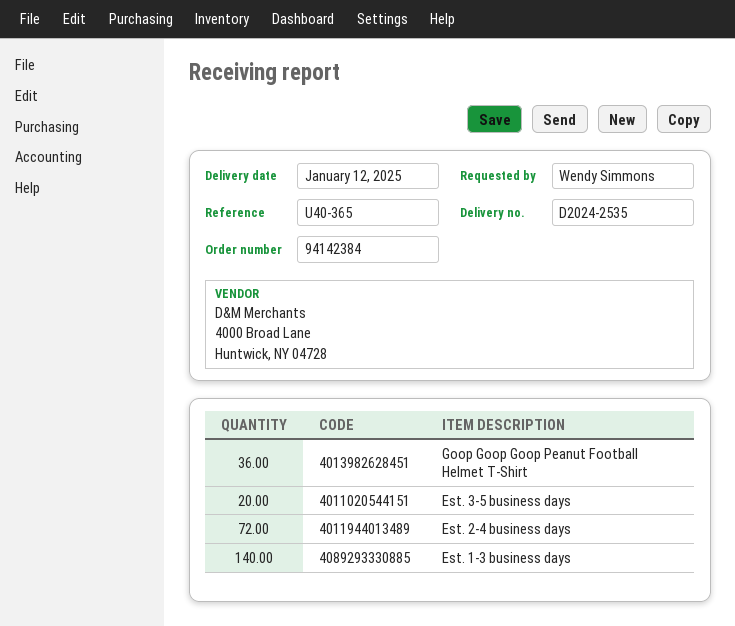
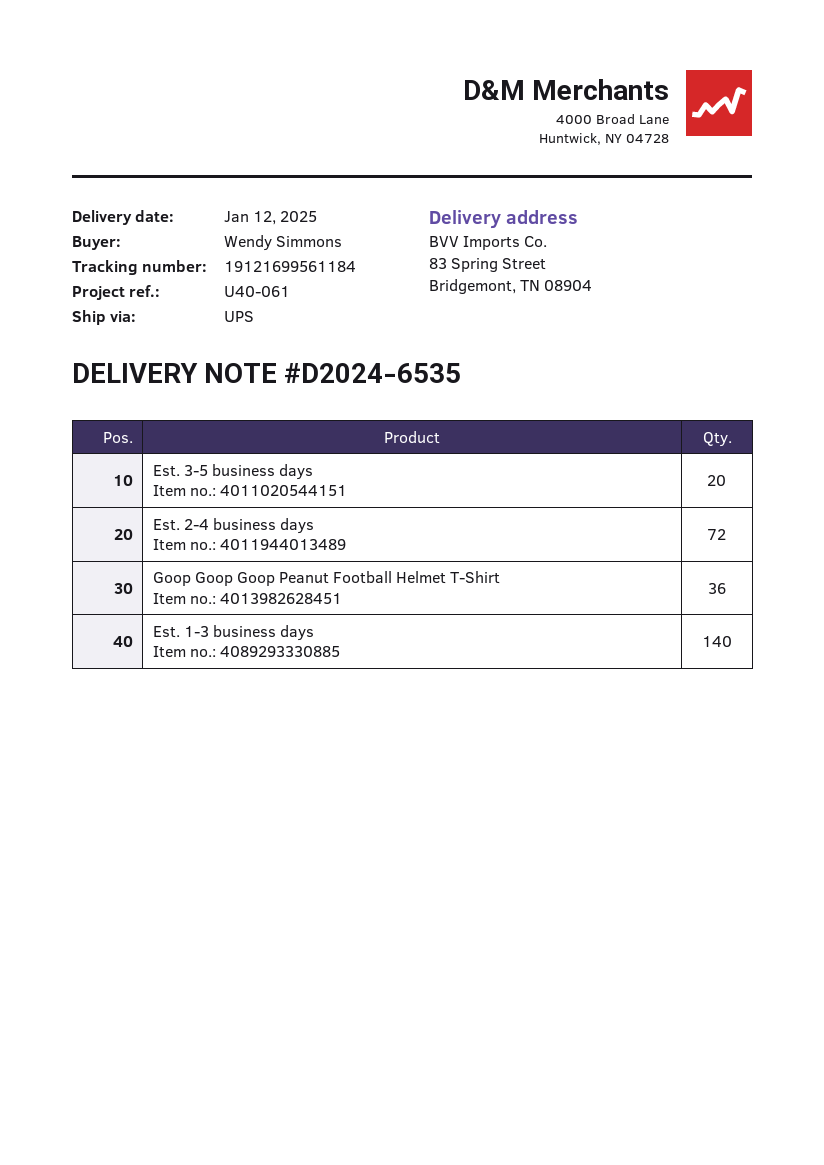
delivery note number: D2024-2535 -> D2024-6535
reference: U40-365 -> U40-061

